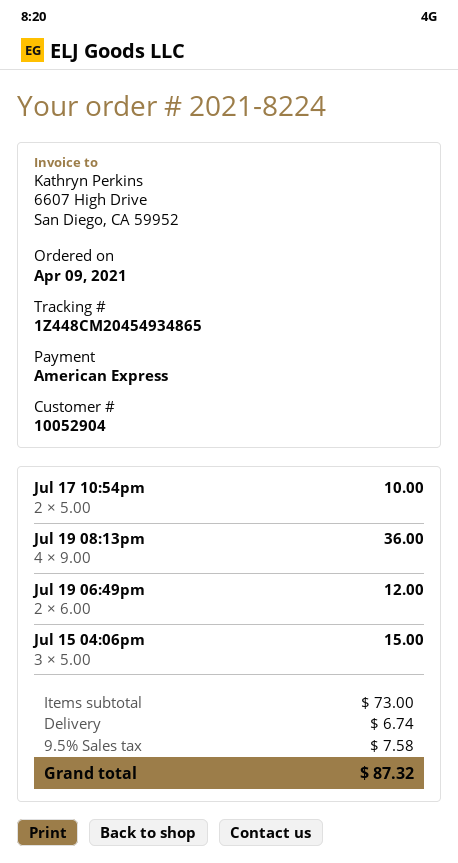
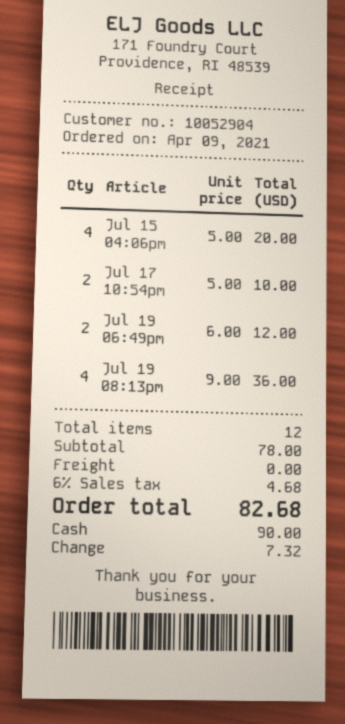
payment method: American Express -> cash
Jul 15 04:06pm: 3 x 5.00 = 15.00 -> 4 x 5.00 = 20.00
subtotal: 73.00 -> 78.00
shipping: 6.74 -> 0.00
tax: 9.5% = 7.58 -> 6% = 4.68
total: 87.32 -> 82.68

